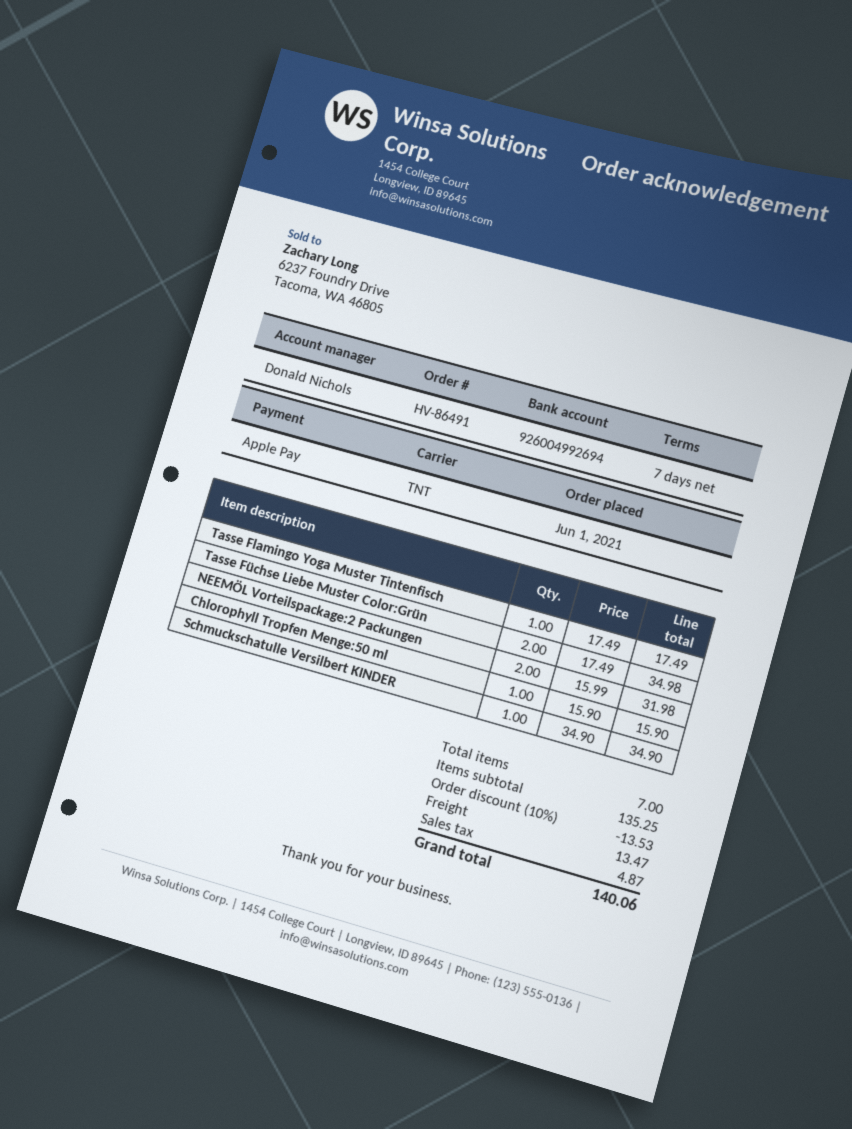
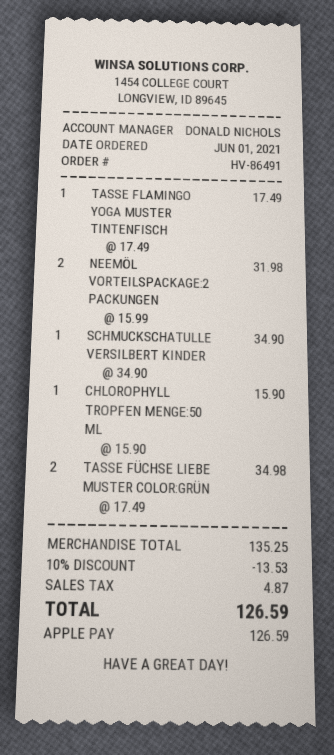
shipping: 13.47 -> none
total: 140.06 -> 126.59

